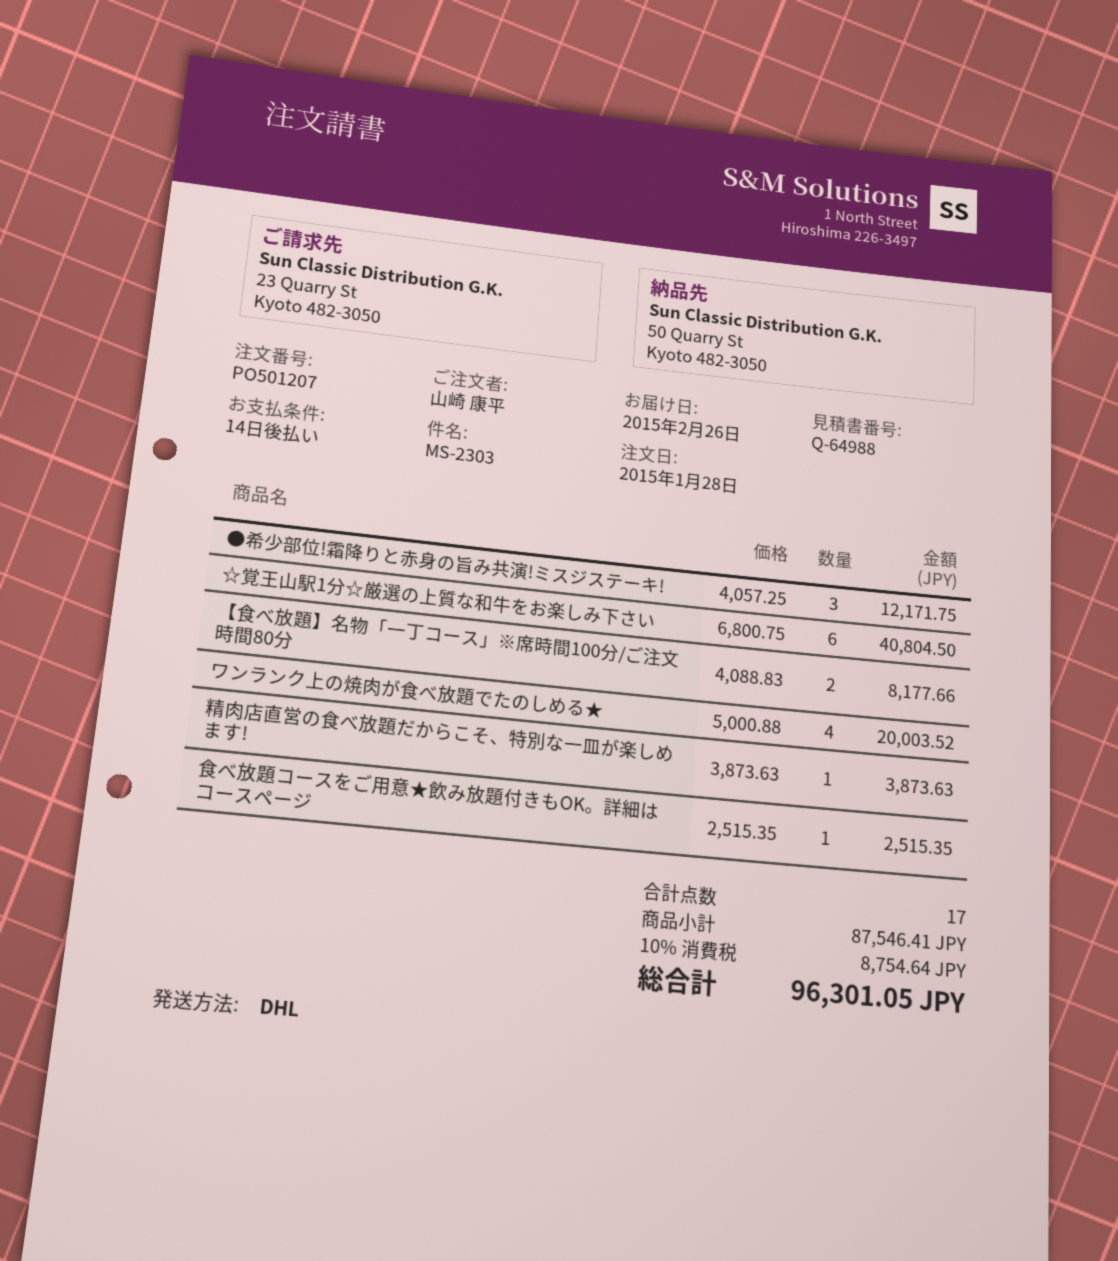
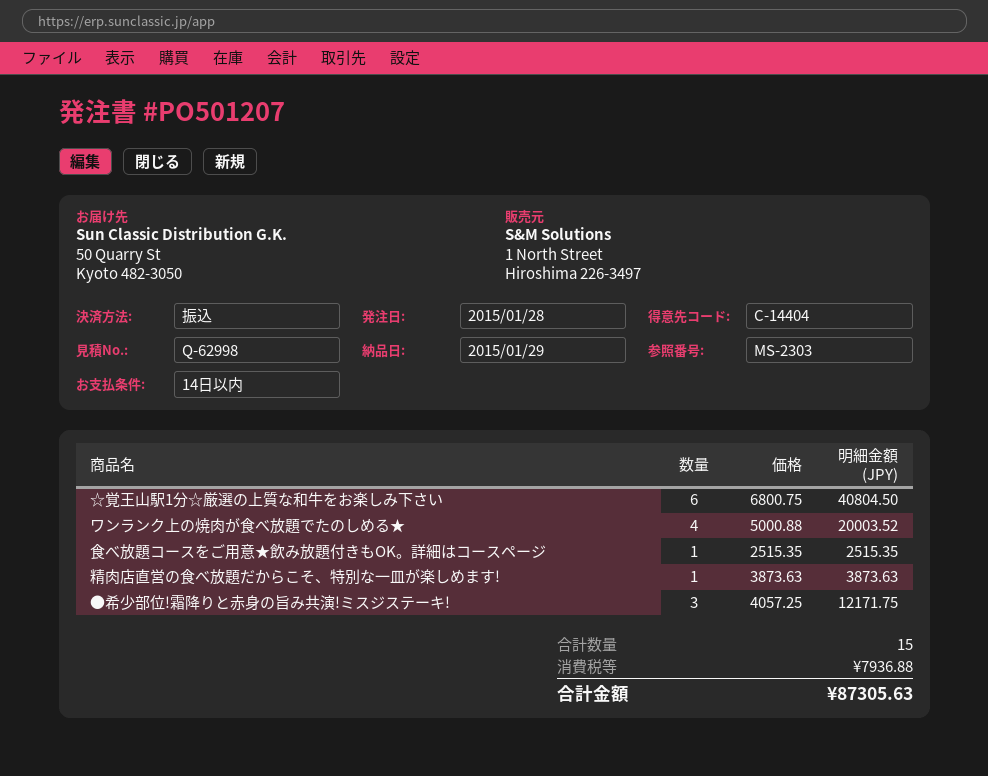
quote number: Q-64988 -> Q-62998
delivery date: 2015-02-26 -> 2015-01-29
【食べ放題】名物「一丁コース」※席時間100分/ご注文時間80分: 2 x 4088.83 = 8177.66 -> none
total quantity: 17 -> 15
tax: 8754.64 -> 7936.88
total: 96301.05 -> 87305.63

